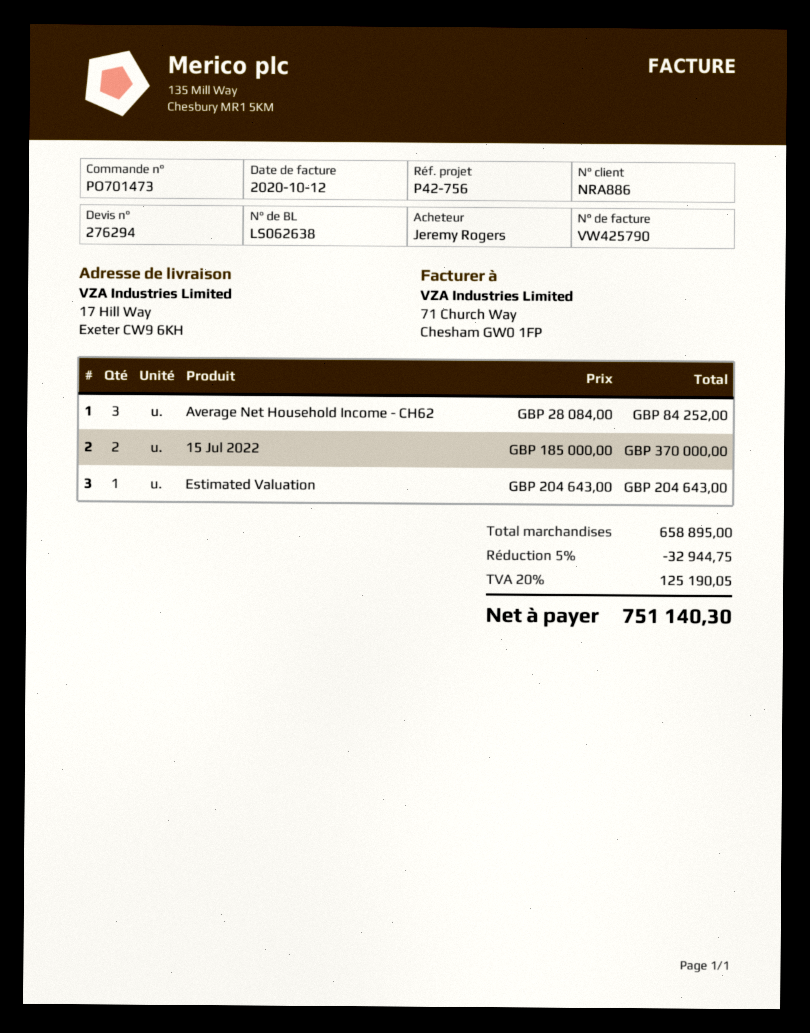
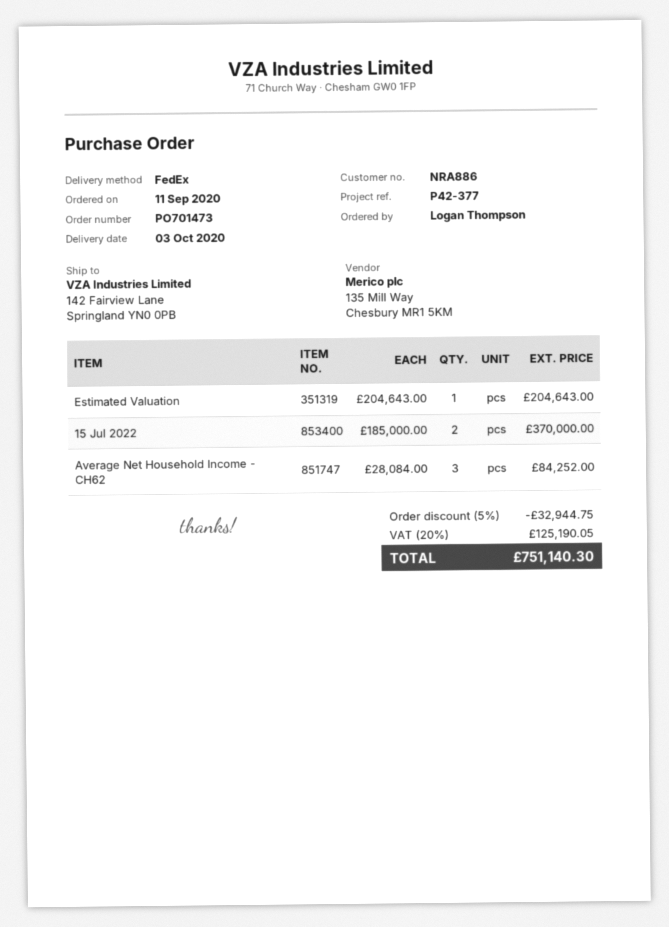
reference: P42-756 -> P42-377
ordered by: Jeremy Rogers -> Logan Thompson
ship to: 17 Hill Way, Exeter CW9 6KH -> 142 Fairview Lane, Springland YN0 0PB

